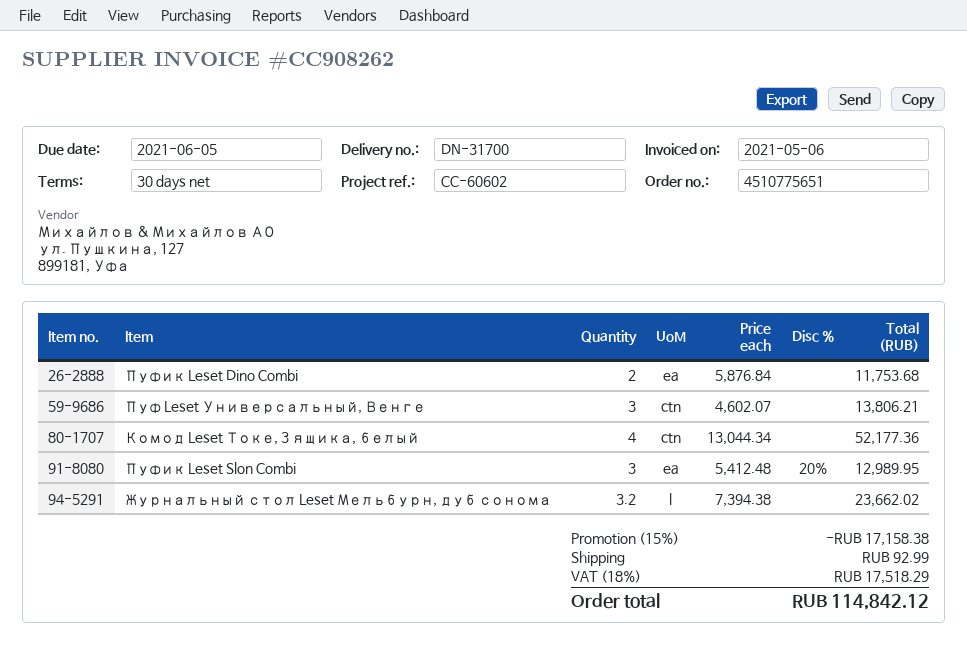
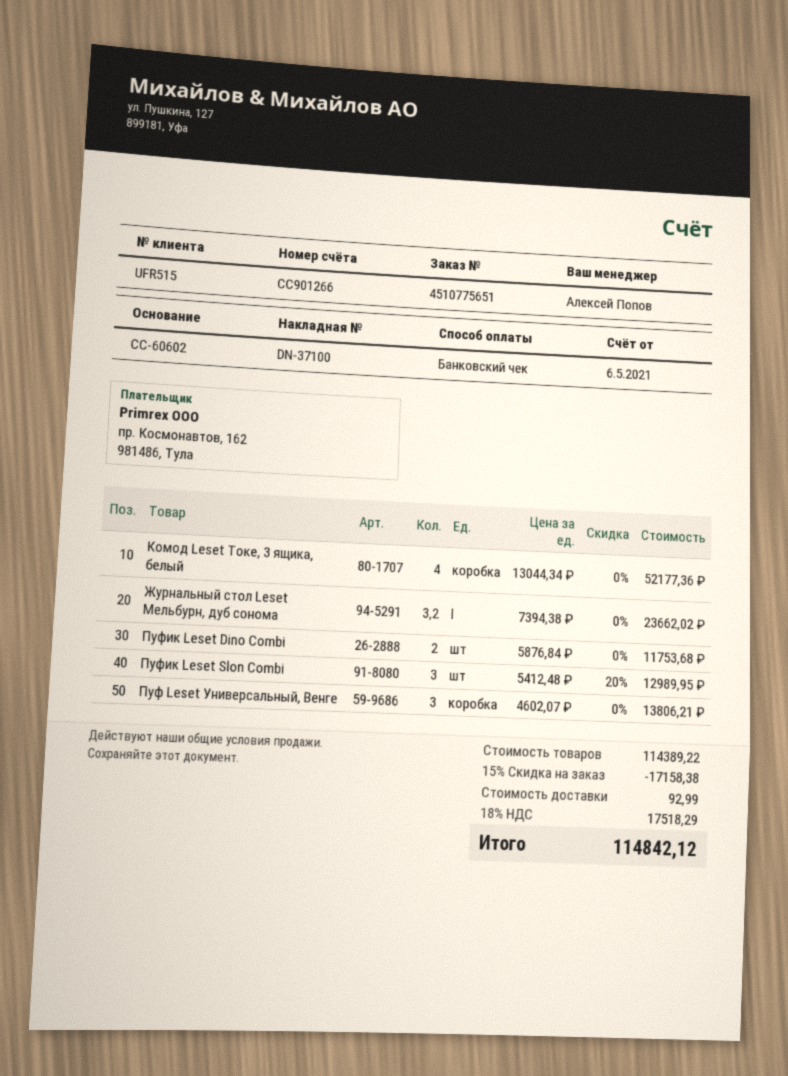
delivery note number: DN-31700 -> DN-37100
invoice number: CC908262 -> CC901266

